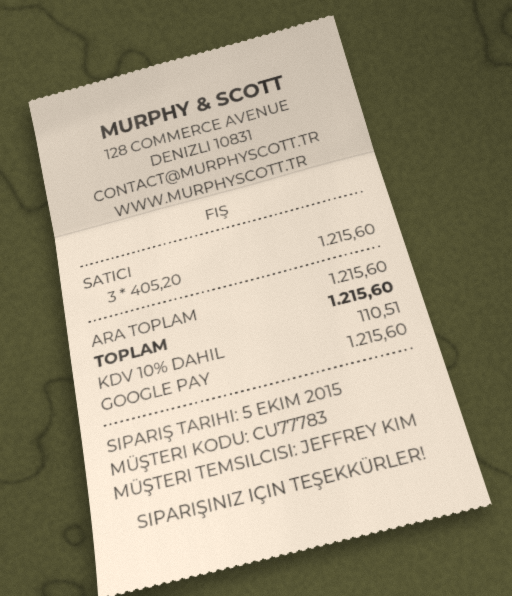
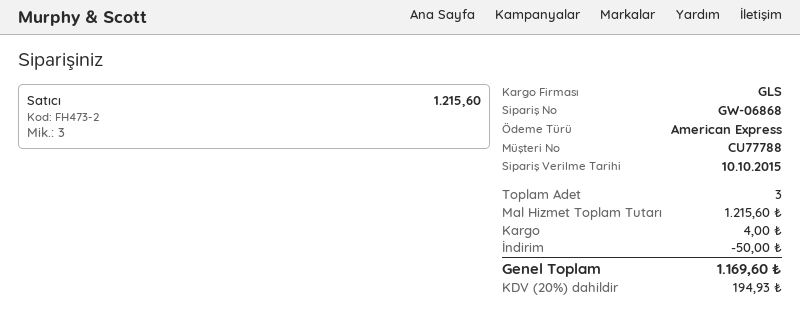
order date: 2015-10-05 -> 2015-10-10
customer number: CU77783 -> CU77788
payment method: Google Pay -> American Express
discount: none -> 50.00
shipping: none -> 4.00
tax: 10% = 110.51 -> 20% = 194.93
total: 1215.60 -> 1169.60

